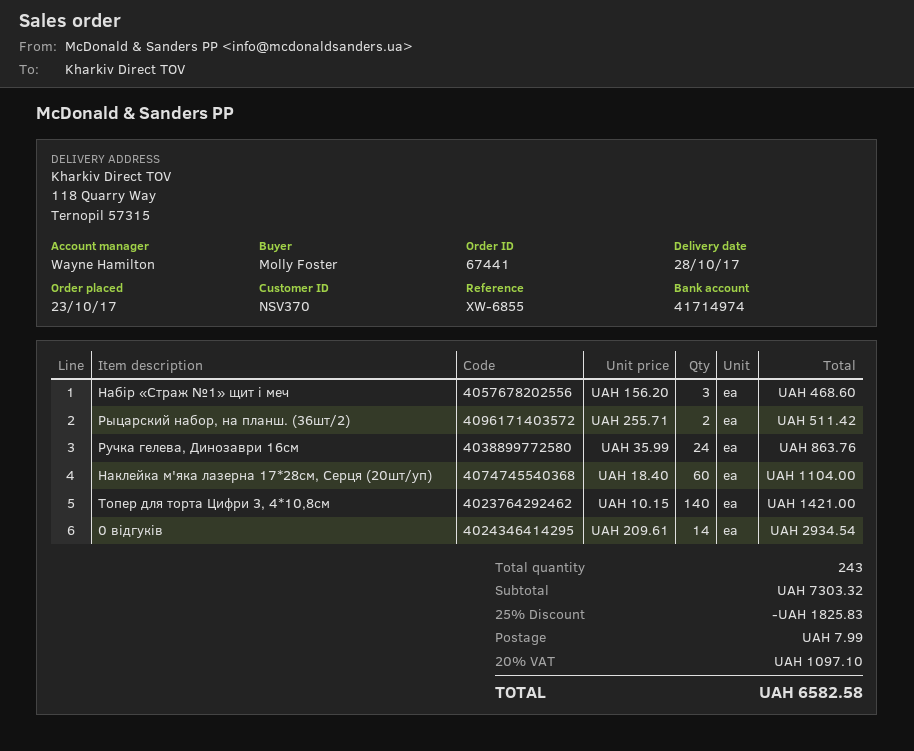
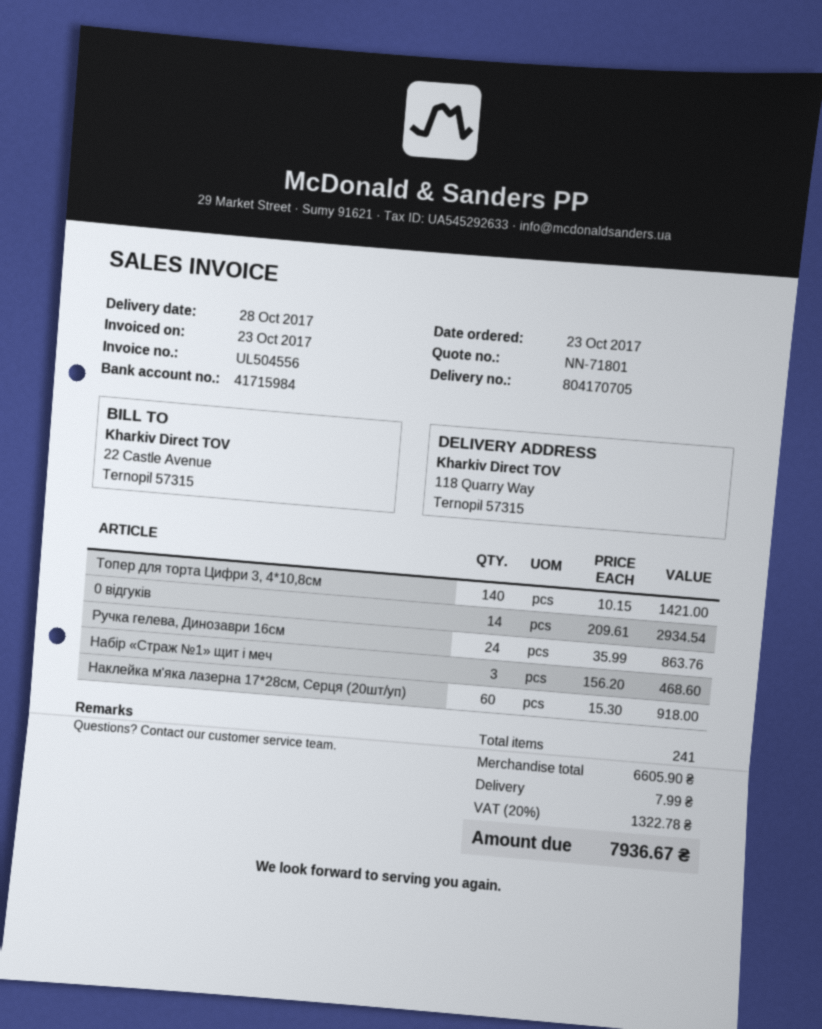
bank account: 41714974 -> 41715984
Рыцарский набор, на планш. (36шт/2): 2 x 255.71 = 511.42 -> none
Наклейка м'яка лазерна 17*28см, Серця (20шт/уп): 60 x 18.40 = 1104.00 -> 60 x 15.30 = 918.00
total quantity: 243 -> 241
subtotal: 7303.32 -> 6605.90
discount: 25% = 1825.83 -> none
tax: 20% = 1097.10 -> 20% = 1322.78
total: 6582.58 -> 7936.67

